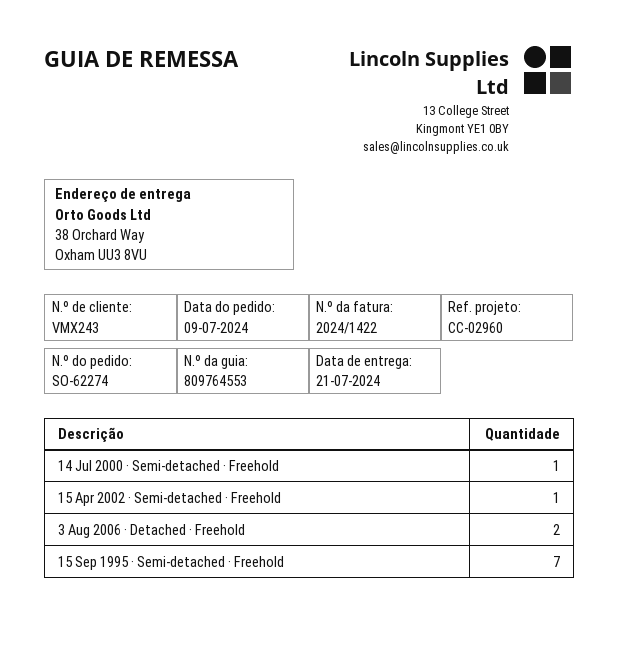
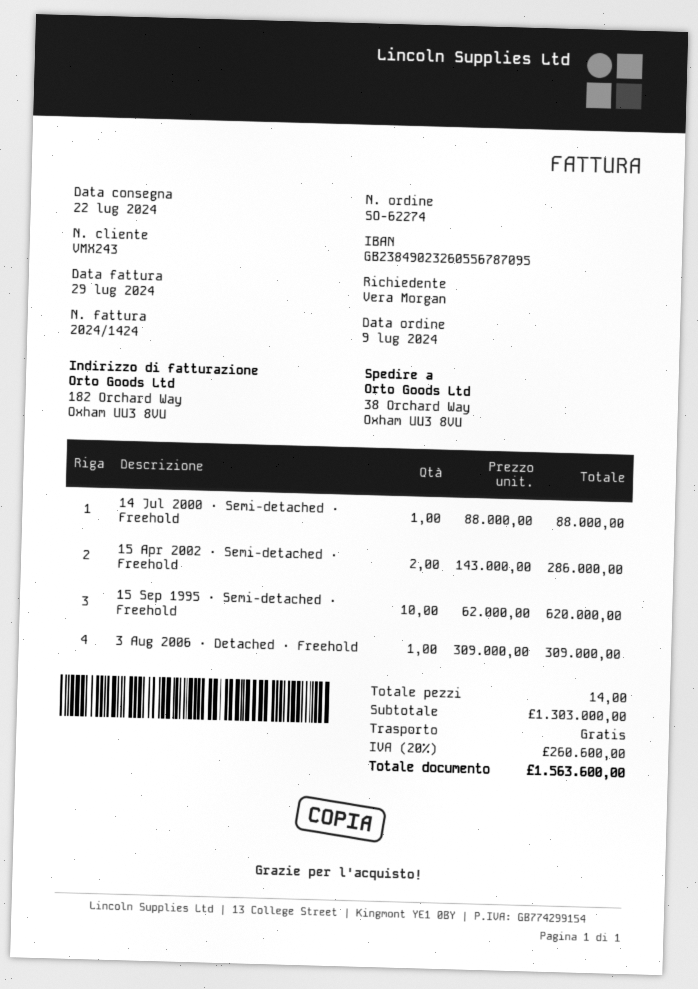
delivery date: 2024-07-21 -> 2024-07-22
invoice number: 2024/1422 -> 2024/1424
15 Apr 2002 · Semi-detached · Freehold: 1 -> 2
3 Aug 2006 · Detached · Freehold: 2 -> 1
15 Sep 1995 · Semi-detached · Freehold: 7 -> 10

